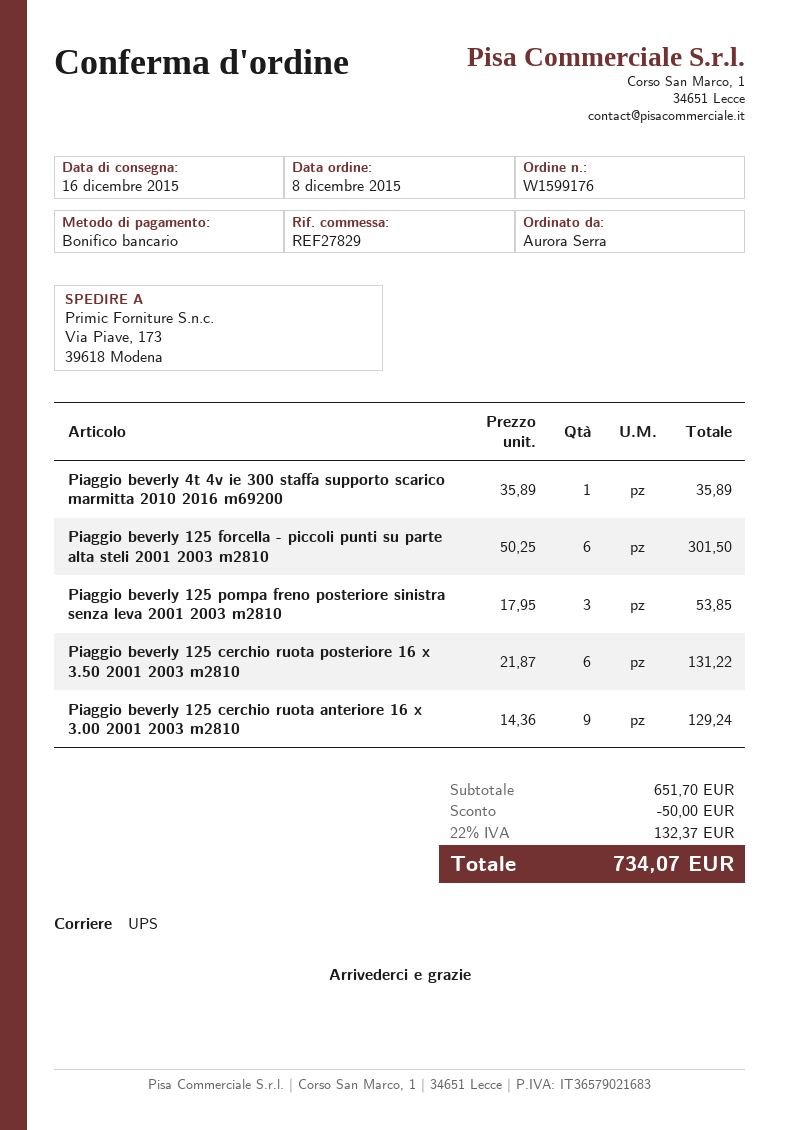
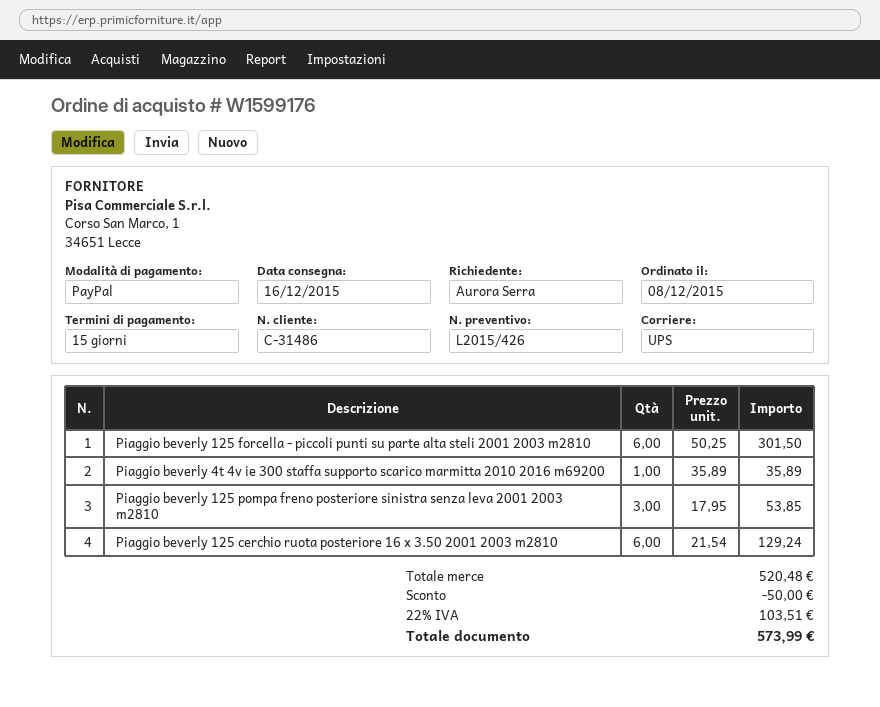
payment method: bank transfer -> PayPal
Piaggio beverly 125 cerchio ruota posteriore 16 x 3.50 2001 2003 m2810: 6 x 21.87 = 131.22 -> 6 x 21.54 = 129.24
Piaggio beverly 125 cerchio ruota anteriore 16 x 3.00 2001 2003 m2810: 9 x 14.36 = 129.24 -> none
subtotal: 651.70 -> 520.48
tax: 22% = 132.37 -> 22% = 103.51
total: 734.07 -> 573.99

